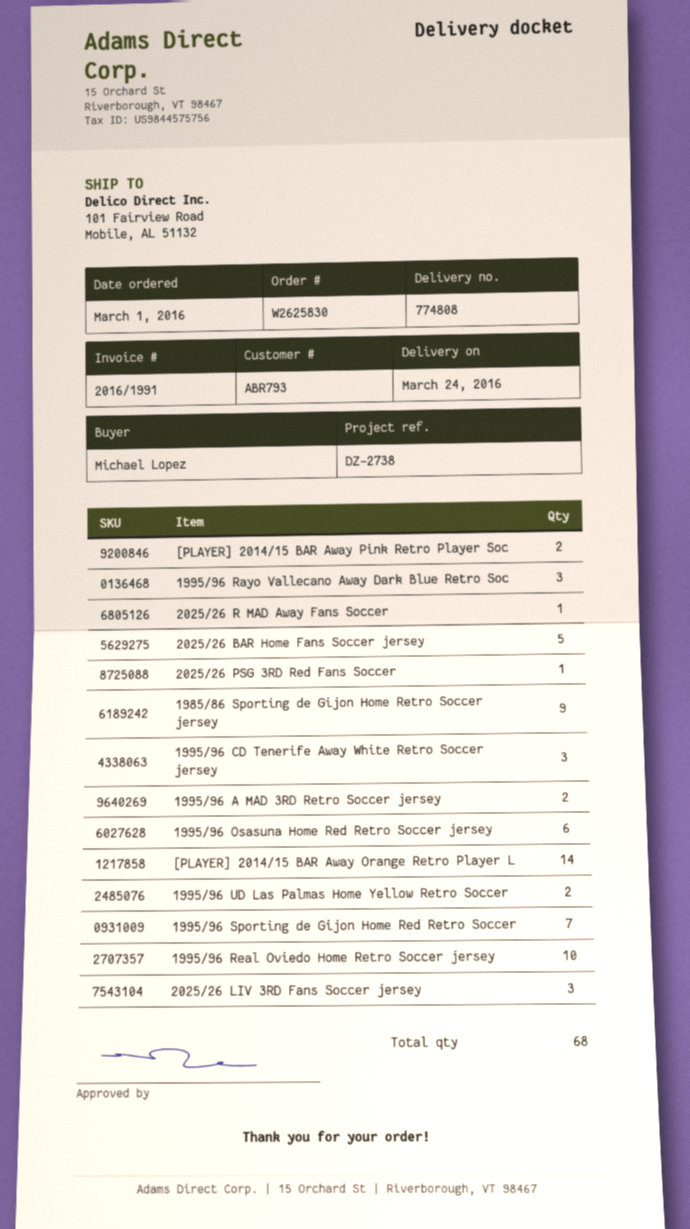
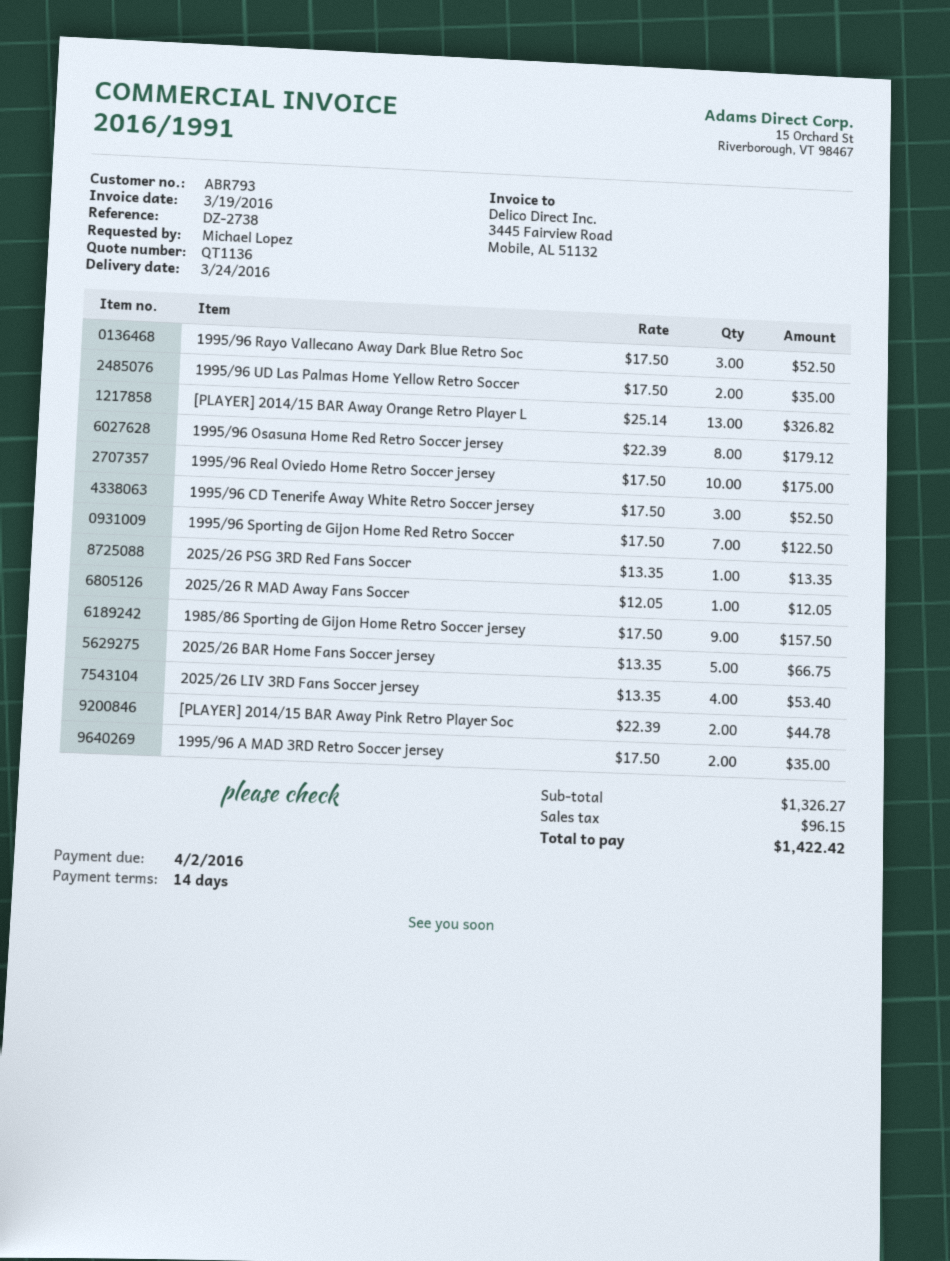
1995/96 Osasuna Home Red Retro Soccer jersey: 6 -> 8
[PLAYER] 2014/15 BAR Away Orange Retro Player L: 14 -> 13
2025/26 LIV 3RD Fans Soccer jersey: 3 -> 4

